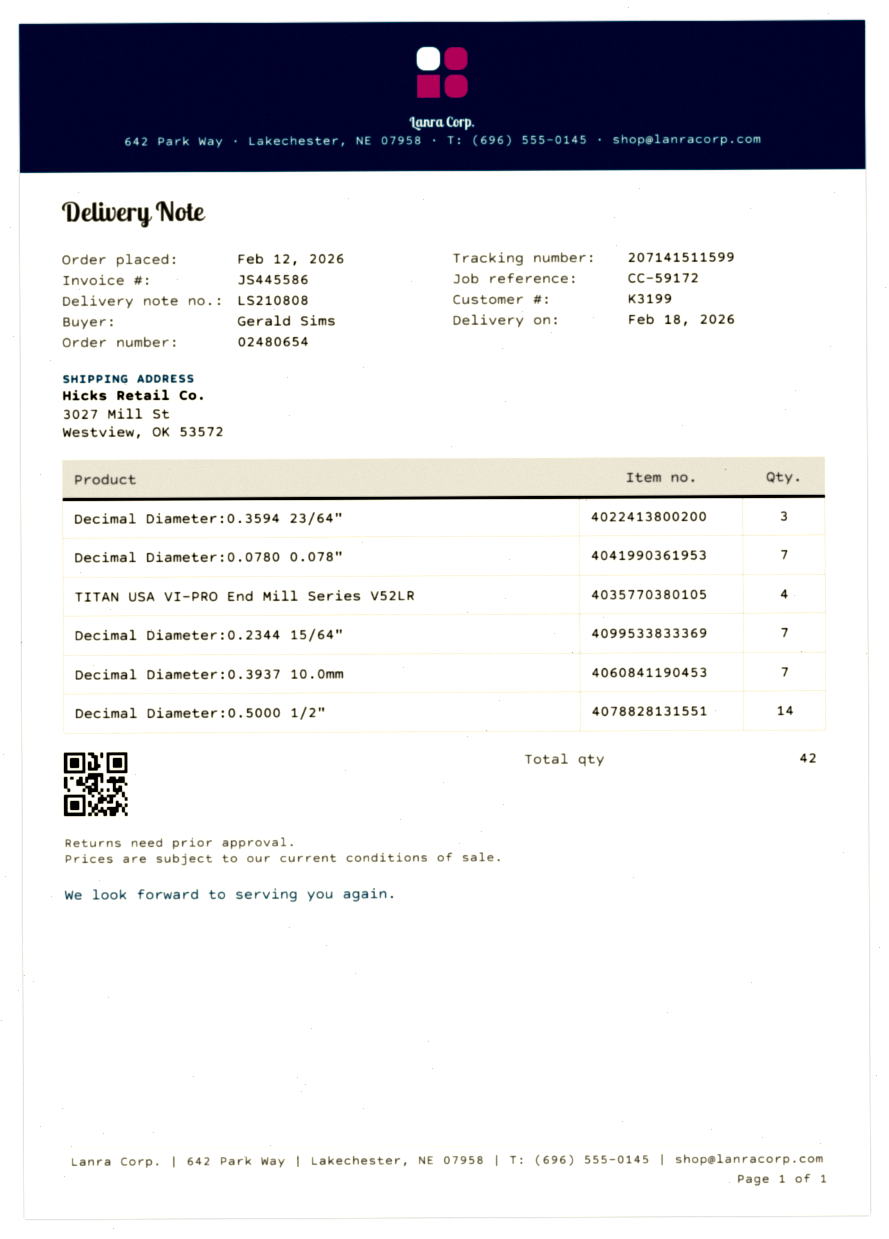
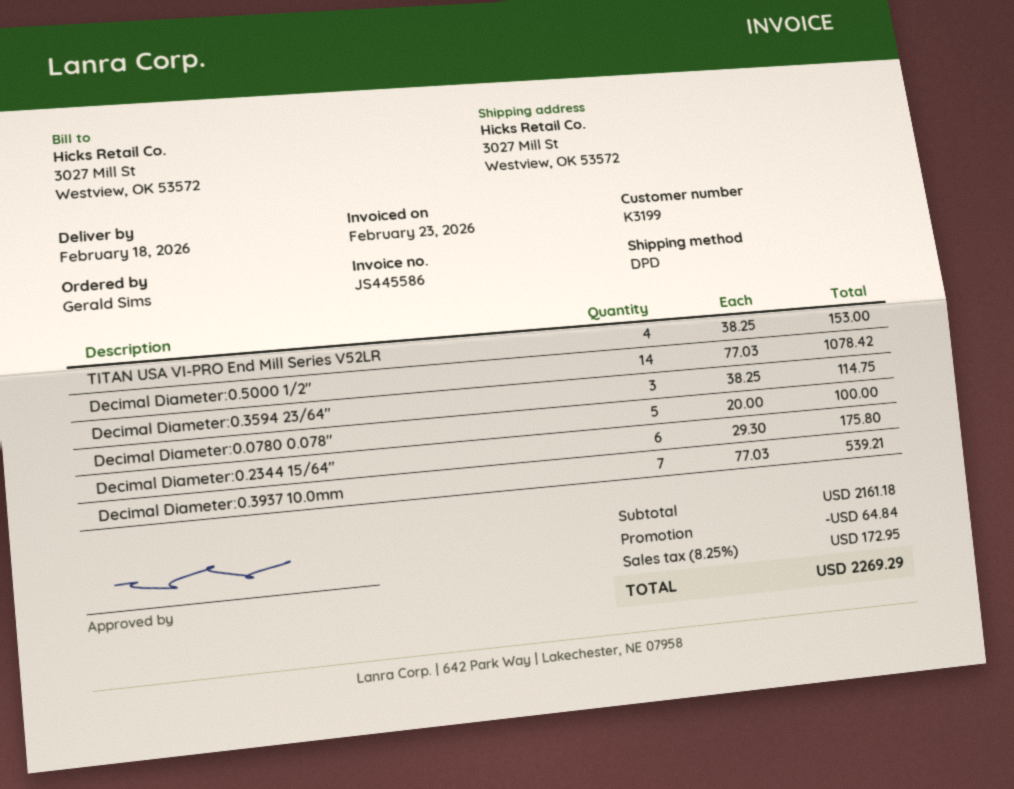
Decimal Diameter:0.0780 0.078": 7 -> 5
Decimal Diameter:0.2344 15/64": 7 -> 6

